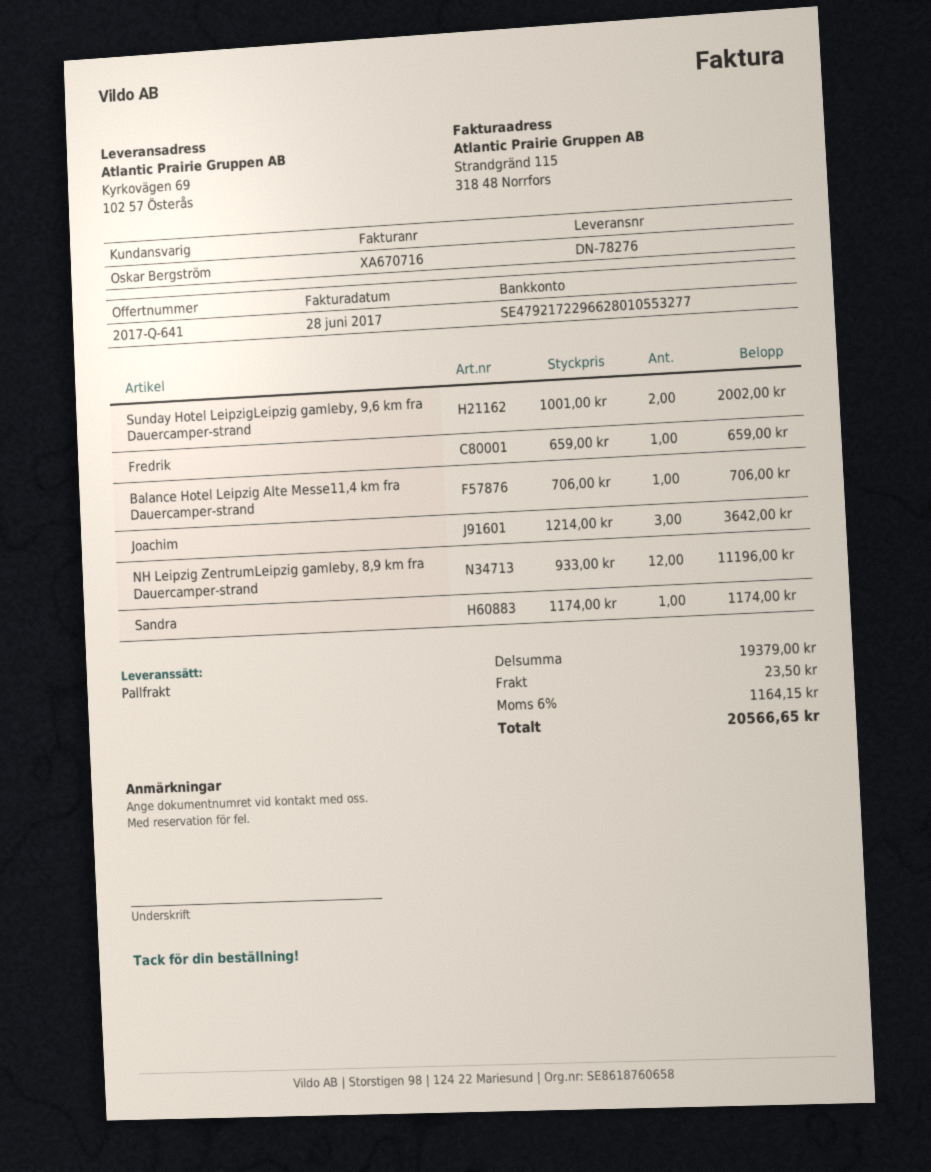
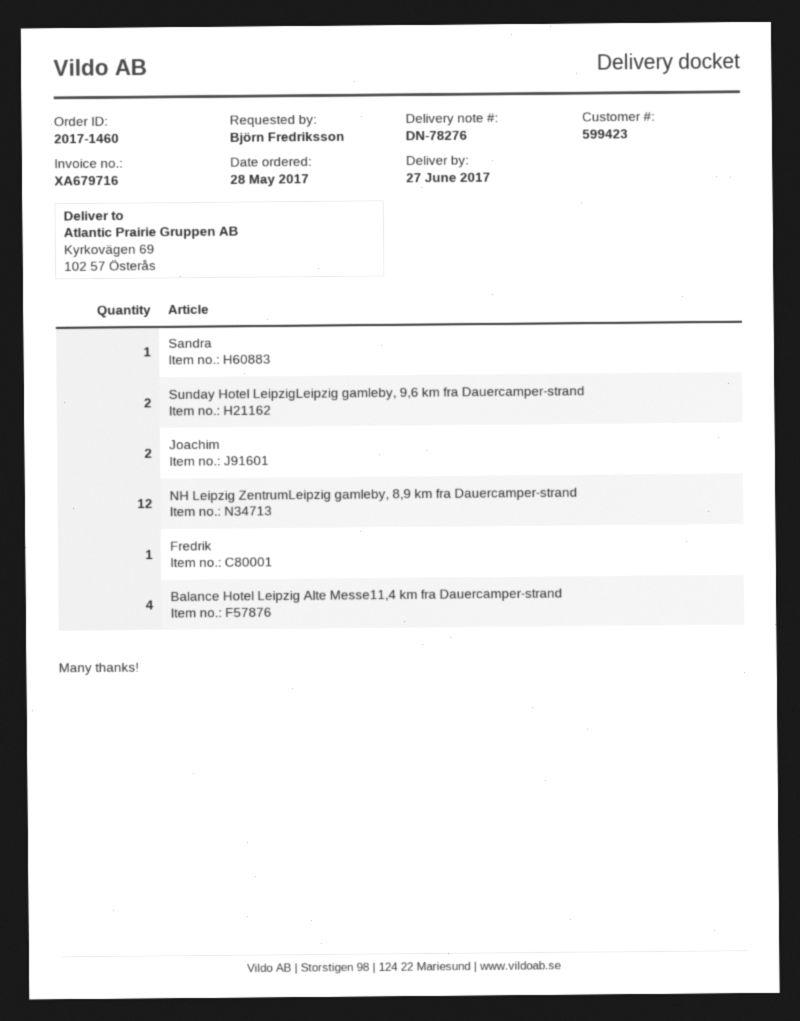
invoice number: XA670716 -> XA679716
Balance Hotel Leipzig Alte Messe11,4 km fra Dauercamper-strand: 1 -> 4
Joachim: 3 -> 2

